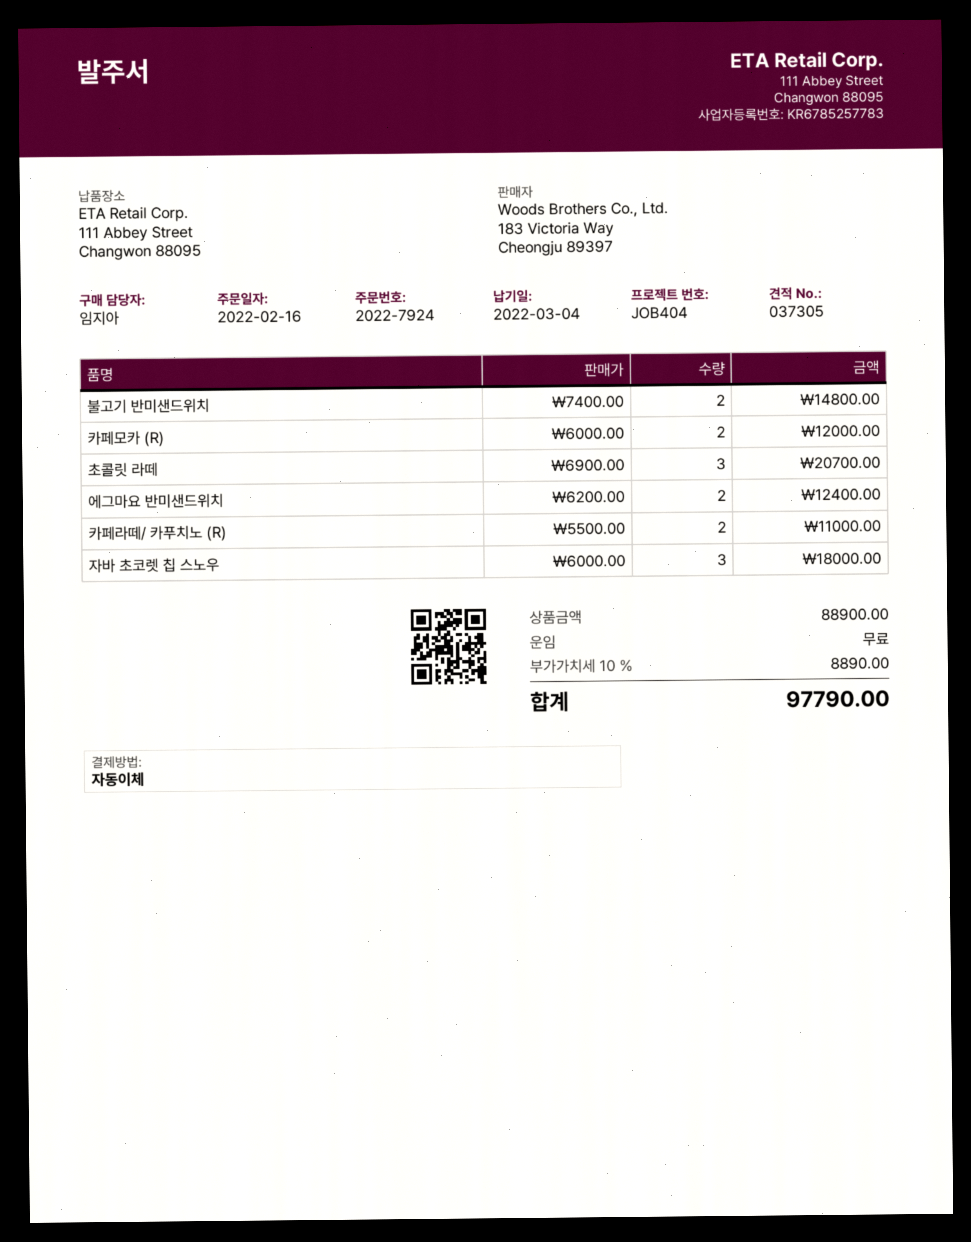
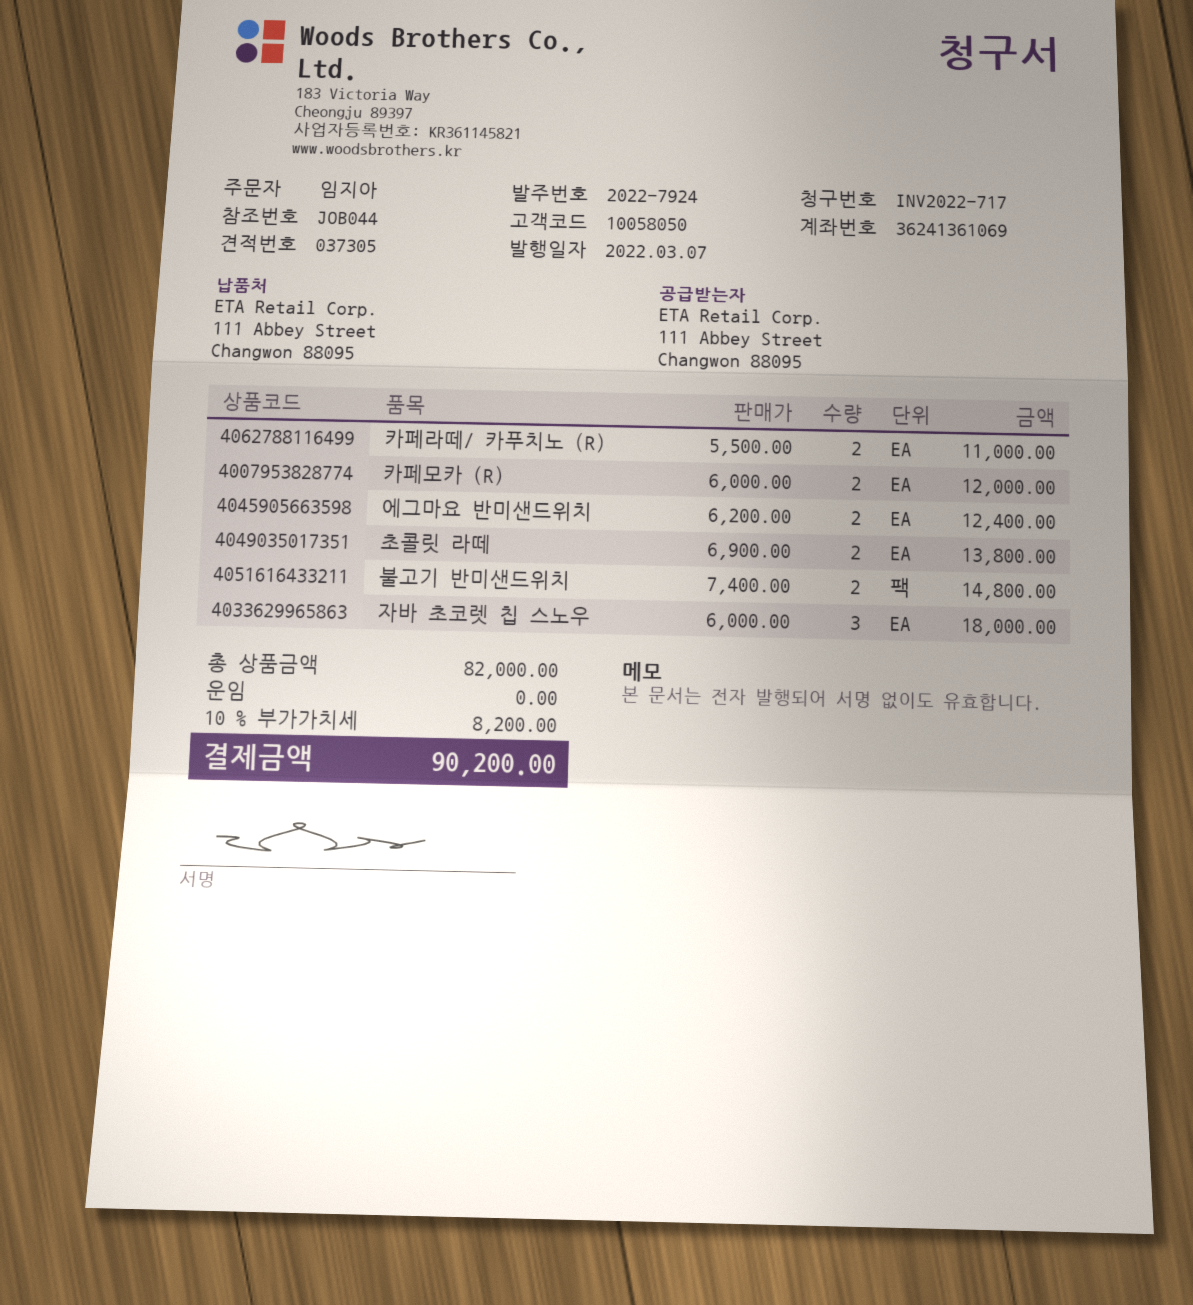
reference: JOB404 -> JOB044
초콜릿 라떼: 3 x 6900.00 = 20700.00 -> 2 x 6900.00 = 13800.00
subtotal: 88900.00 -> 82000.00
tax: 10% = 8890.00 -> 10% = 8200.00
total: 97790.00 -> 90200.00

